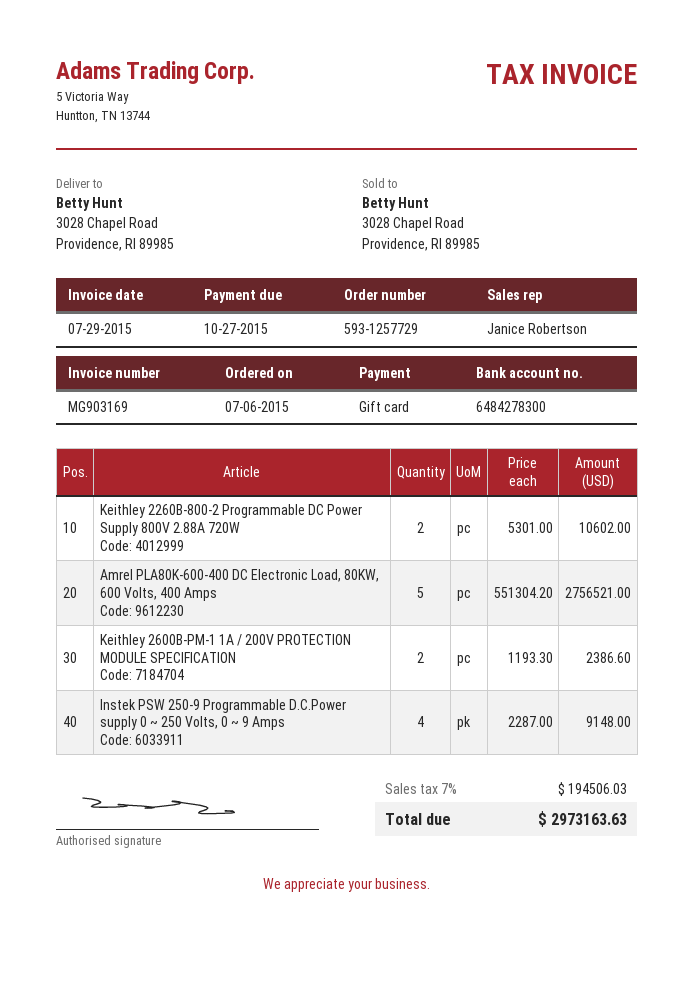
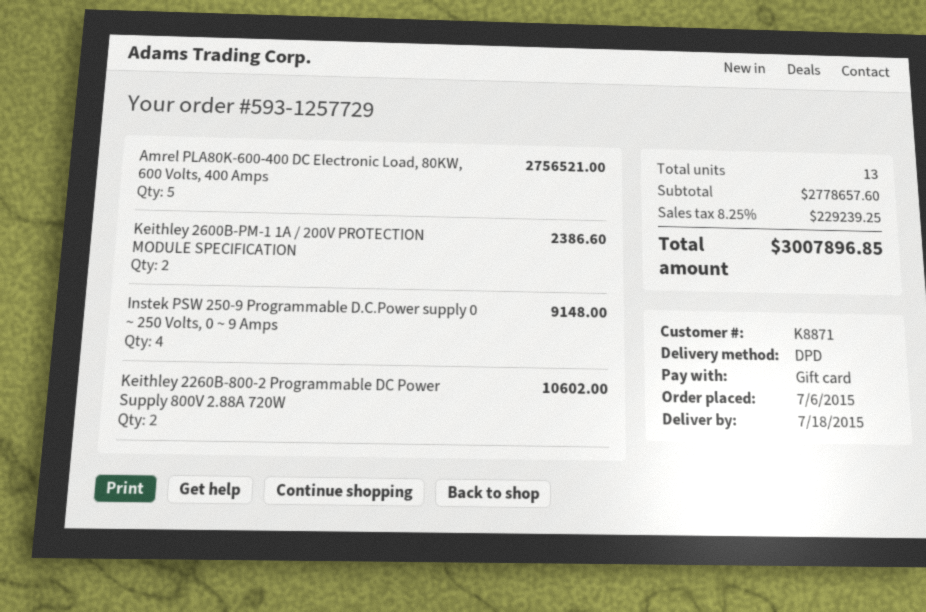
tax: 7% = 194506.03 -> 8.25% = 229239.25
total: 2973163.63 -> 3007896.85

